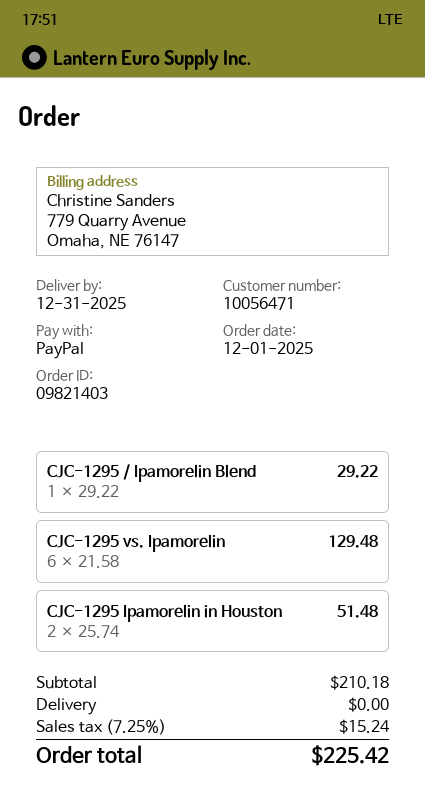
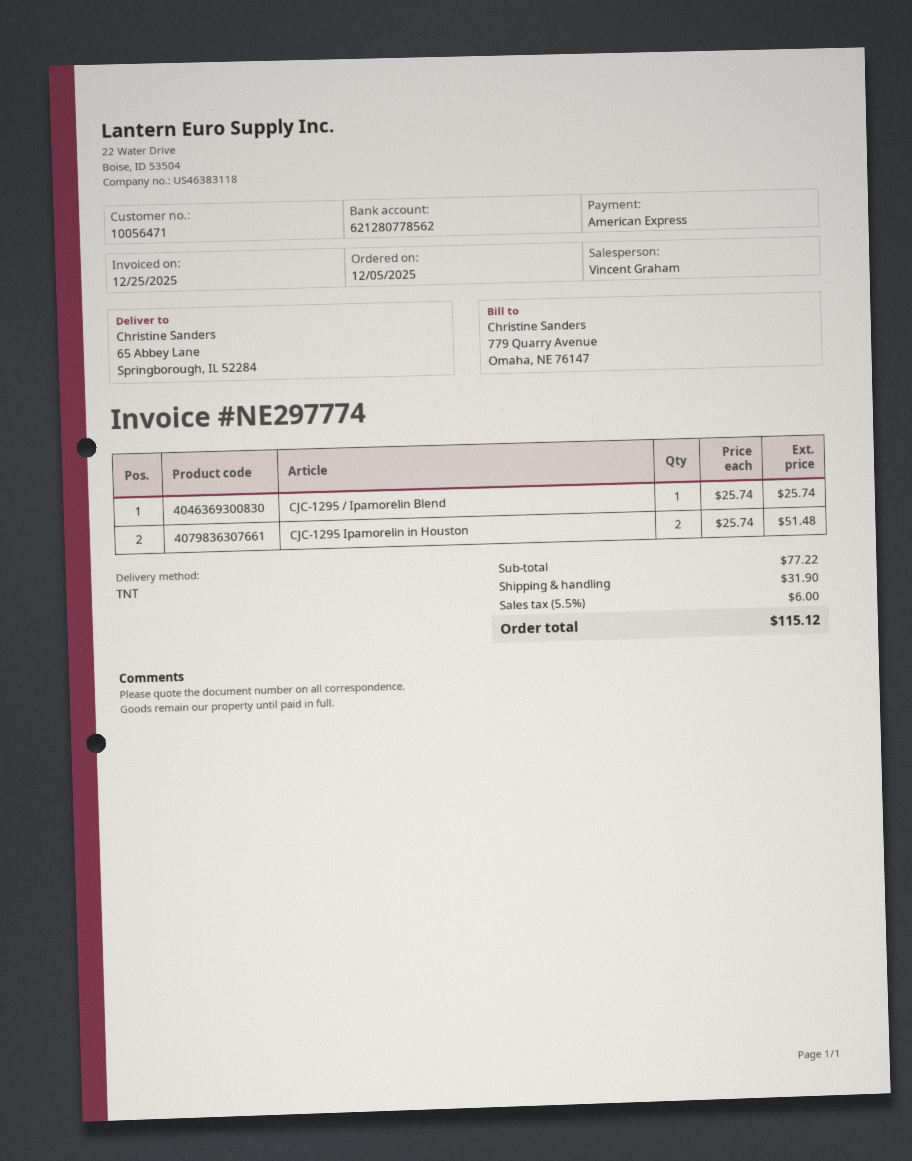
order date: 2025-12-01 -> 2025-12-05
payment method: PayPal -> American Express
CJC-1295 / Ipamorelin Blend: 1 x 29.22 = 29.22 -> 1 x 25.74 = 25.74
CJC-1295 vs. Ipamorelin: 6 x 21.58 = 129.48 -> none
subtotal: 210.18 -> 77.22
shipping: 0.00 -> 31.90
tax: 7.25% = 15.24 -> 5.5% = 6.00
total: 225.42 -> 115.12

